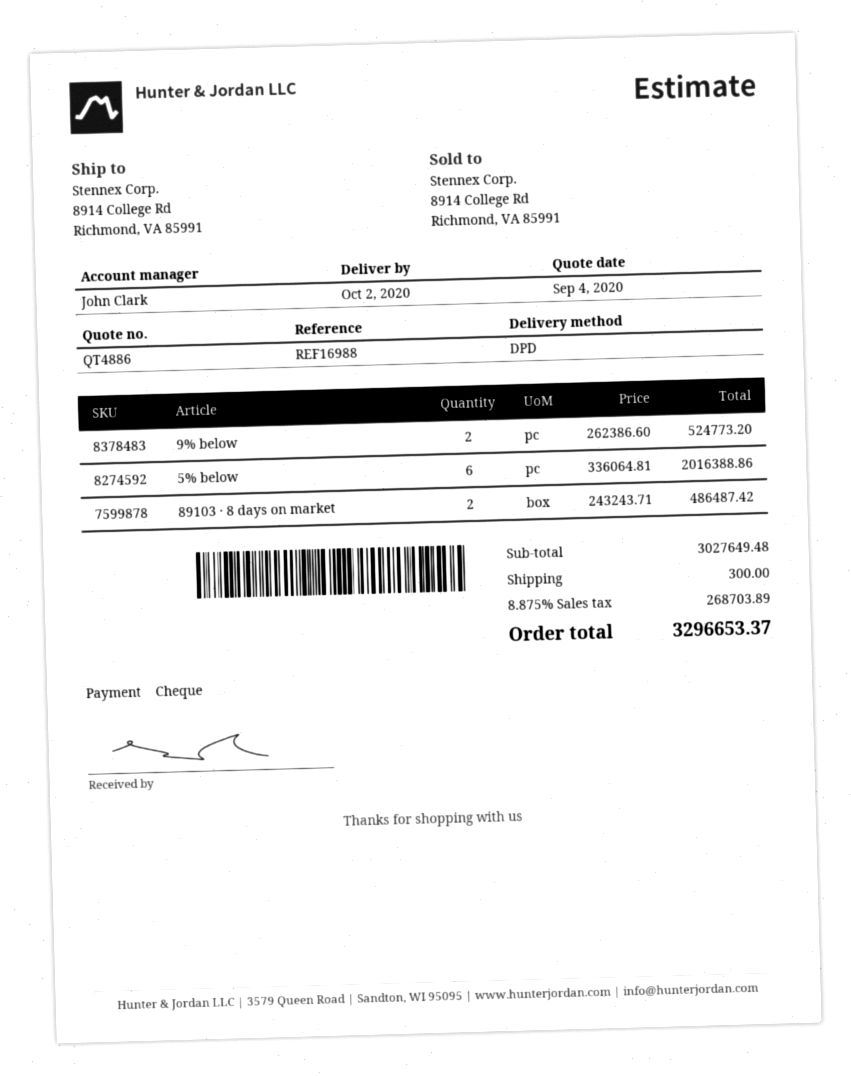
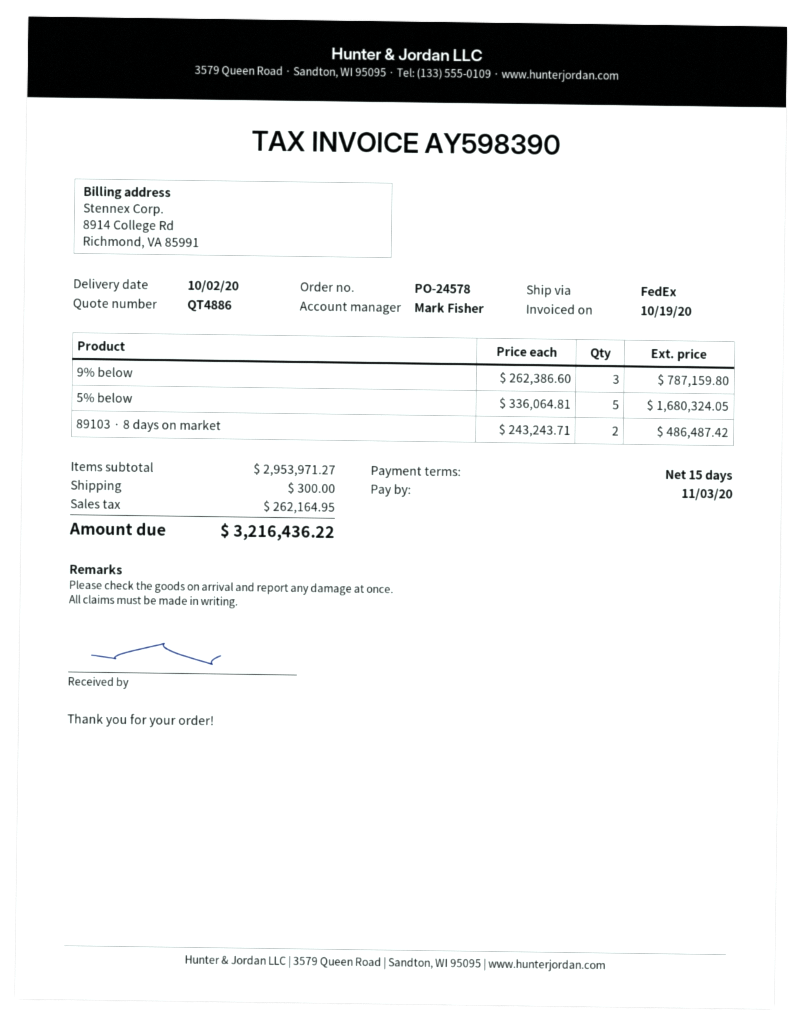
sales rep: John Clark -> Mark Fisher
shipping method: DPD -> FedEx
9% below: 2 x 262386.60 = 524773.20 -> 3 x 262386.60 = 787159.80
5% below: 6 x 336064.81 = 2016388.86 -> 5 x 336064.81 = 1680324.05
subtotal: 3027649.48 -> 2953971.27
tax: 268703.89 -> 262164.95
total: 3296653.37 -> 3216436.22

